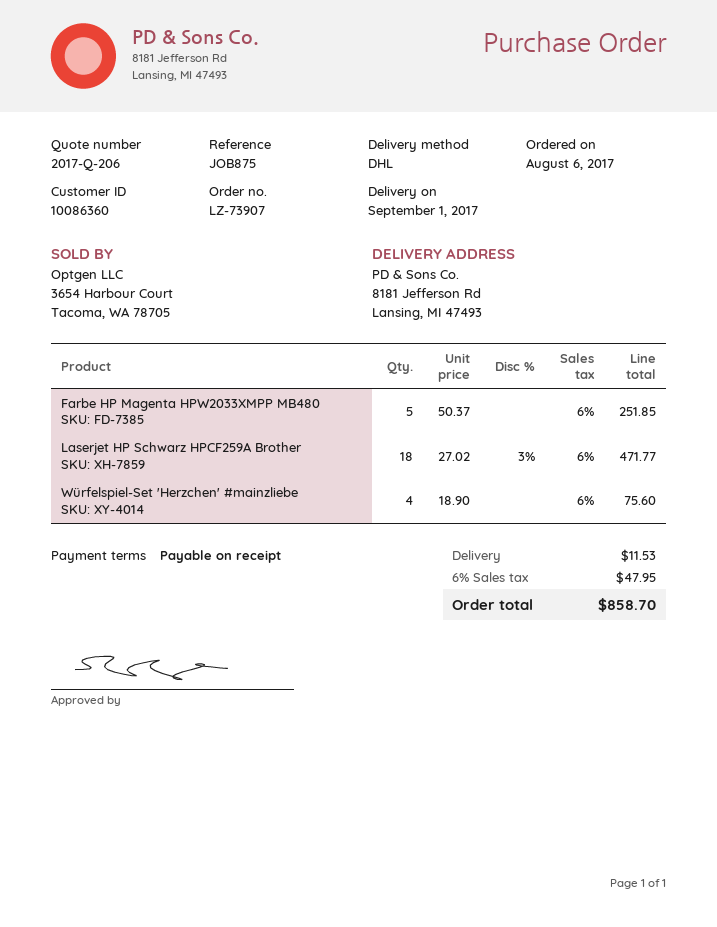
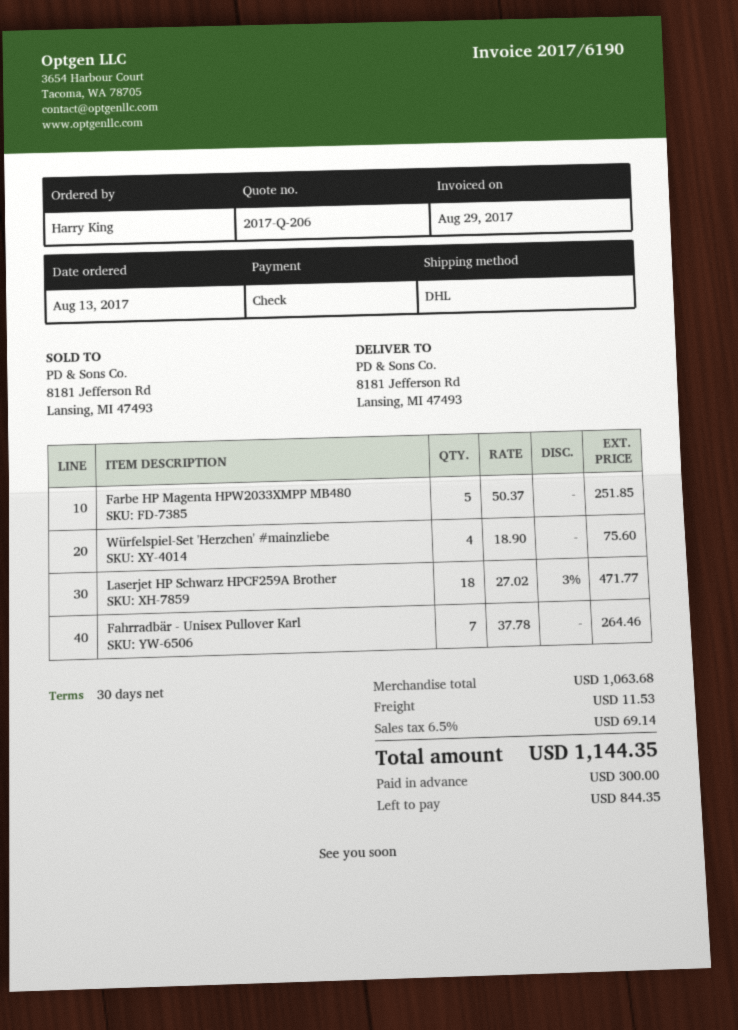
order date: 2017-08-06 -> 2017-08-13
payment terms: on receipt -> 30 days
Fahrradbär - Unisex Pullover Karl: none -> 7 x 37.78 = 264.46
tax: 6% = 47.95 -> 6.5% = 69.14
total: 858.70 -> 1144.35

